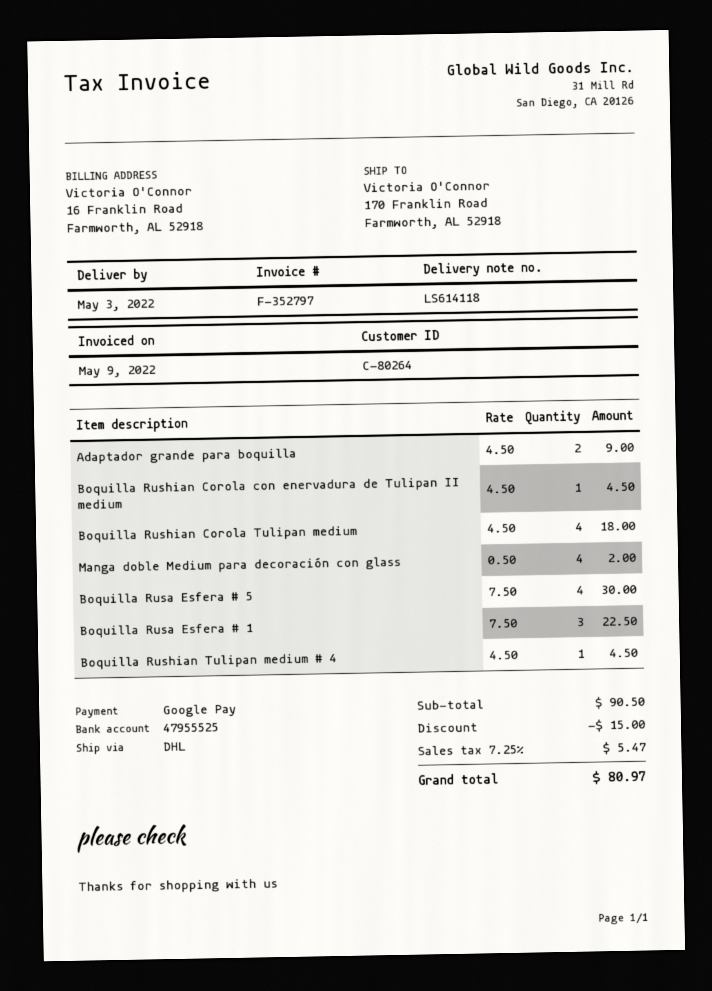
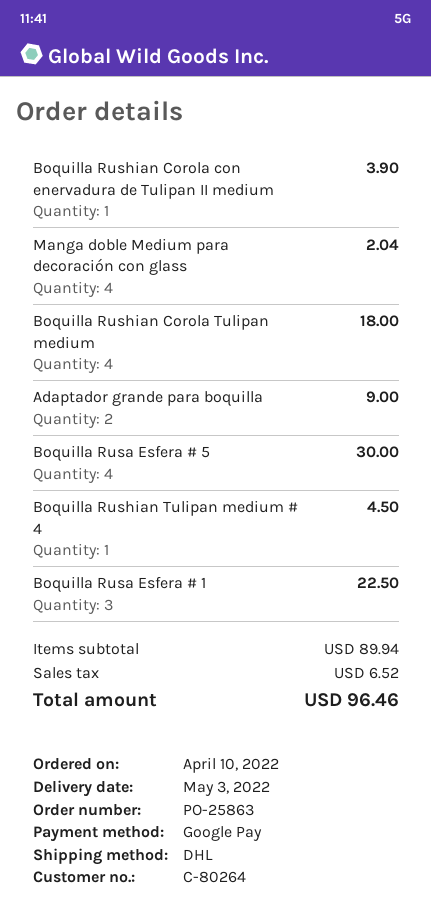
Boquilla Rushian Corola con enervadura de Tulipan II medium: 1 for 4.50 -> 1 for 3.90
Manga doble Medium para decoración con glass: 4 for 2.00 -> 4 for 2.04
subtotal: 90.50 -> 89.94
discount: 15.00 -> none
tax: 5.47 -> 6.52
total: 80.97 -> 96.46

